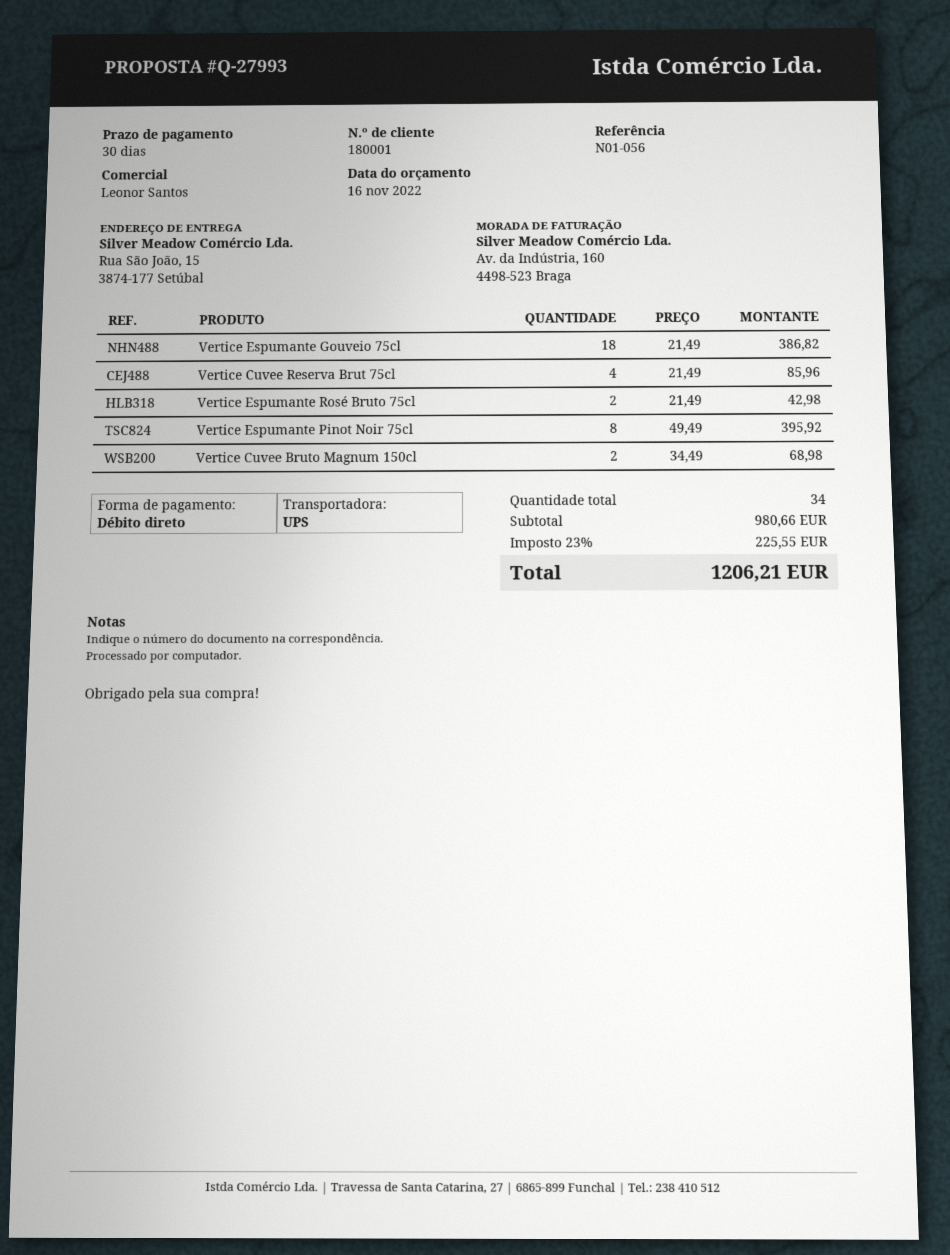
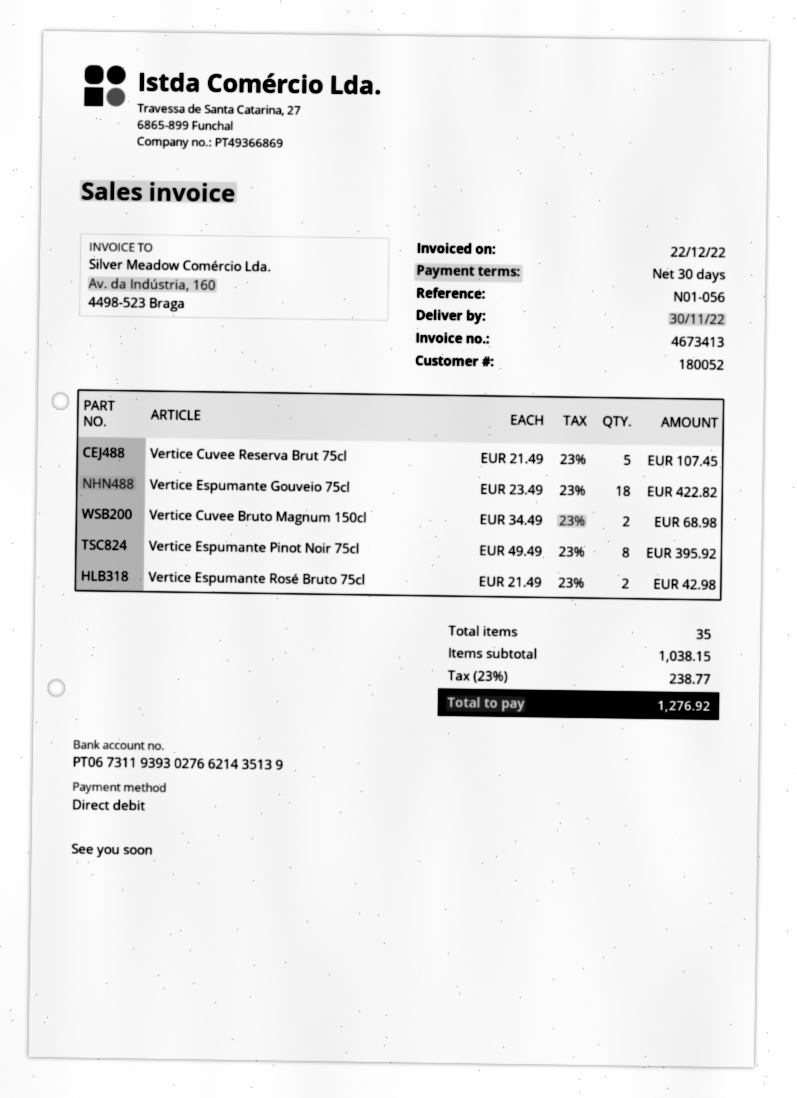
customer number: 180001 -> 180052
Vertice Espumante Gouveio 75cl: 18 x 21.49 = 386.82 -> 18 x 23.49 = 422.82
Vertice Cuvee Reserva Brut 75cl: 4 x 21.49 = 85.96 -> 5 x 21.49 = 107.45
total quantity: 34 -> 35
subtotal: 980.66 -> 1038.15
tax: 23% = 225.55 -> 23% = 238.77
total: 1206.21 -> 1276.92

